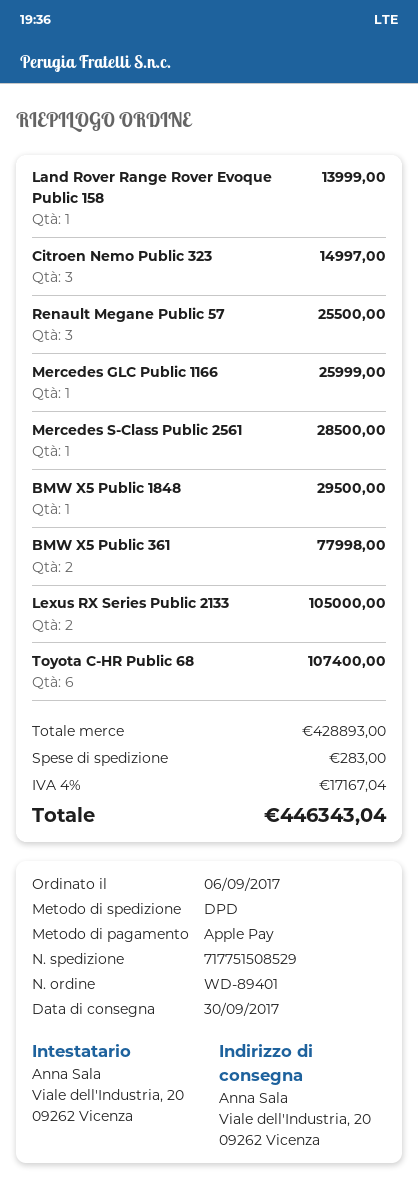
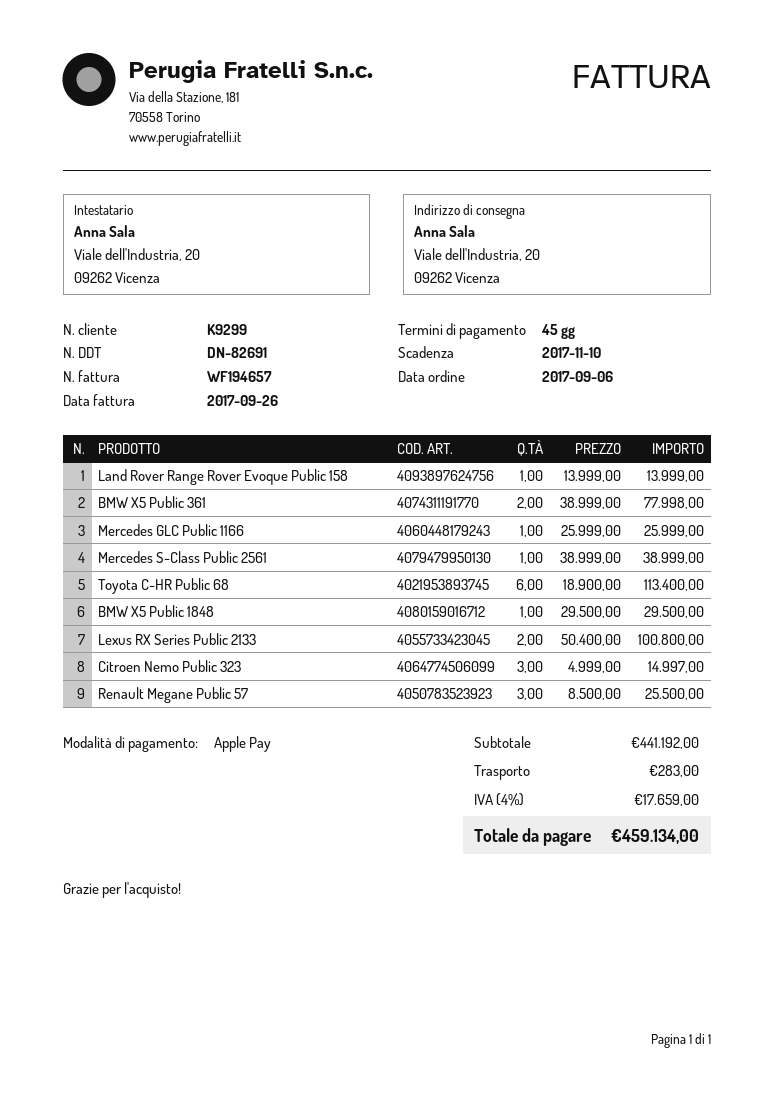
Mercedes S-Class Public 2561: 1 for 28500.00 -> 1 for 38999.00
Lexus RX Series Public 2133: 2 for 105000.00 -> 2 for 100800.00
Toyota C-HR Public 68: 6 for 107400.00 -> 6 for 113400.00
subtotal: 428893.00 -> 441192.00
tax: 4% = 17167.04 -> 4% = 17659.00
total: 446343.04 -> 459134.00

